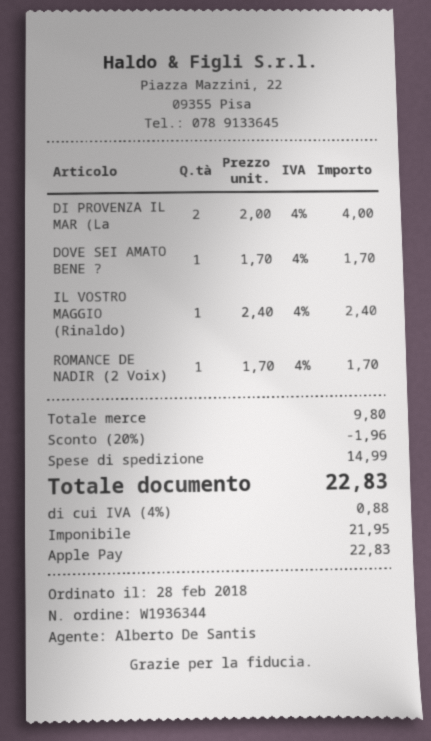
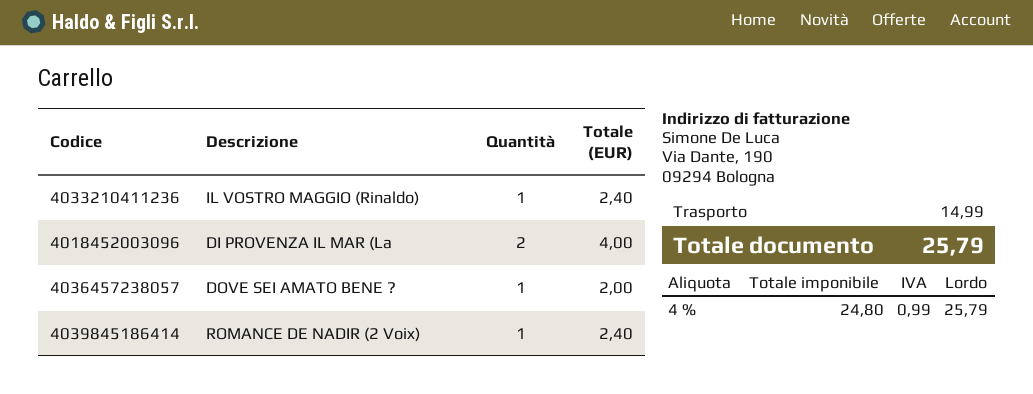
DOVE SEI AMATO BENE ?: 1 for 1.70 -> 1 for 2.00
ROMANCE DE NADIR (2 Voix): 1 for 1.70 -> 1 for 2.40
discount: 20% = 1.96 -> none
net: 21.95 -> 24.80
tax: 4% = 0.88 -> 4% = 0.99
total: 22.83 -> 25.79

